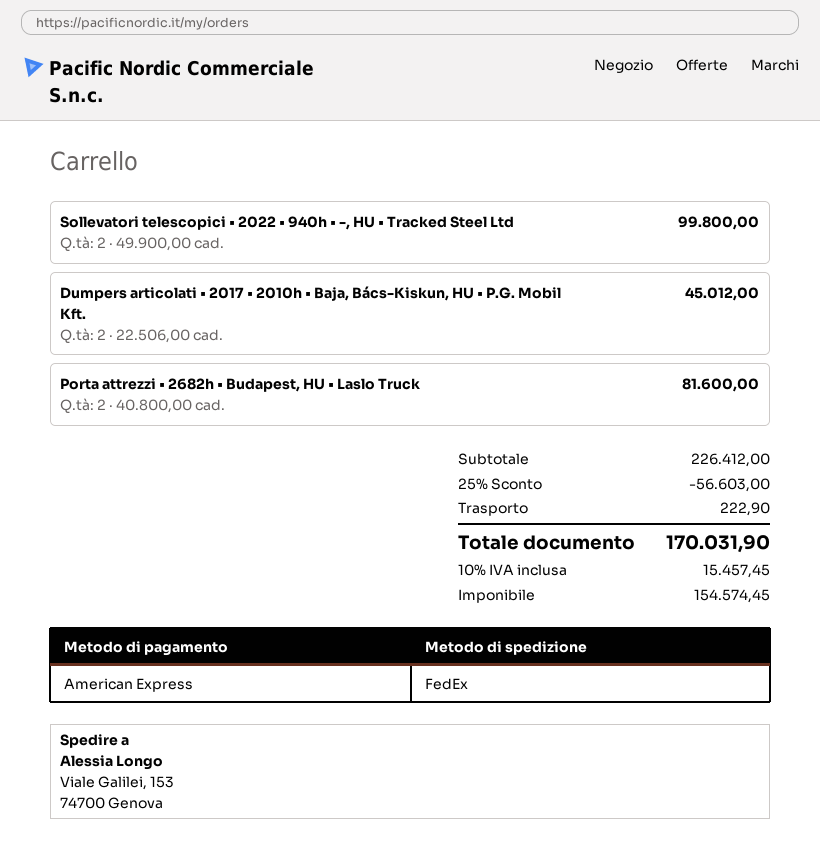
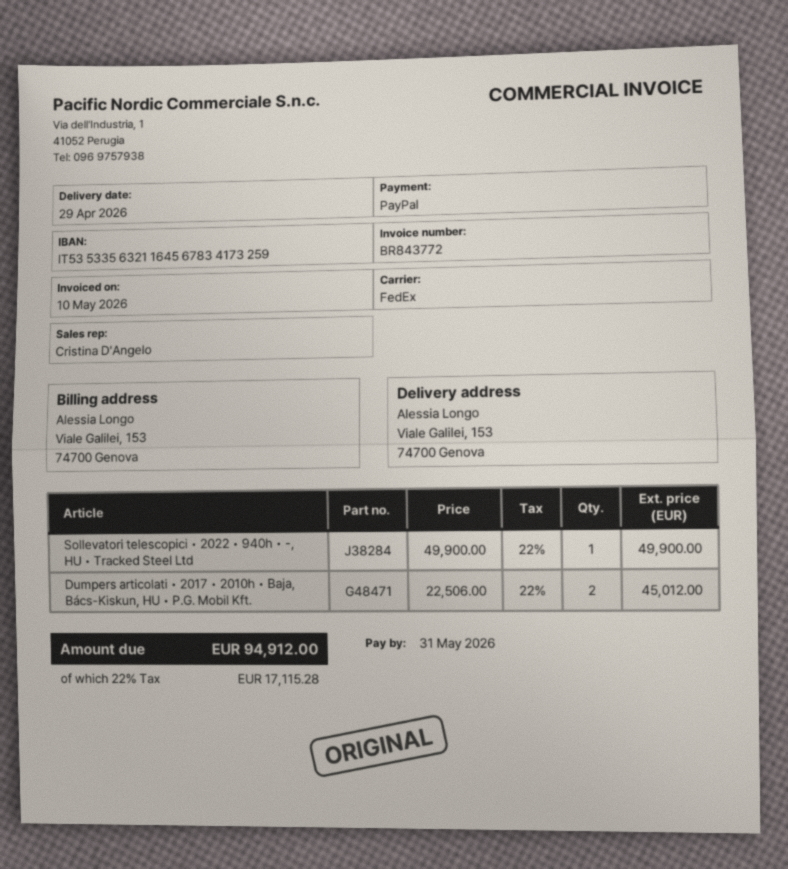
payment method: American Express -> PayPal
Sollevatori telescopici • 2022 • 940h • -, HU • Tracked Steel Ltd: 2 x 49900.00 = 99800.00 -> 1 x 49900.00 = 49900.00
Porta attrezzi • 2682h • Budapest, HU • Laslo Truck: 2 x 40800.00 = 81600.00 -> none
discount: 25% = 56603.00 -> none
shipping: 222.90 -> none
tax: 10% = 15457.45 -> 22% = 17115.28
total: 170031.90 -> 94912.00

